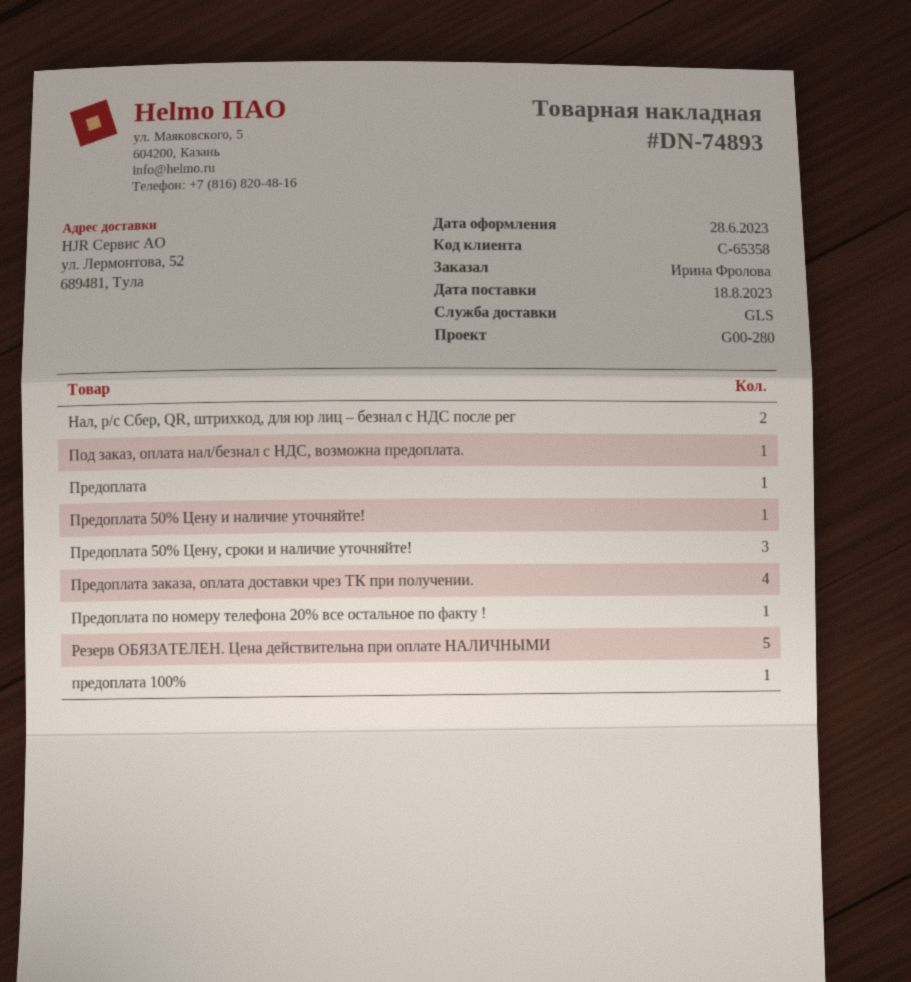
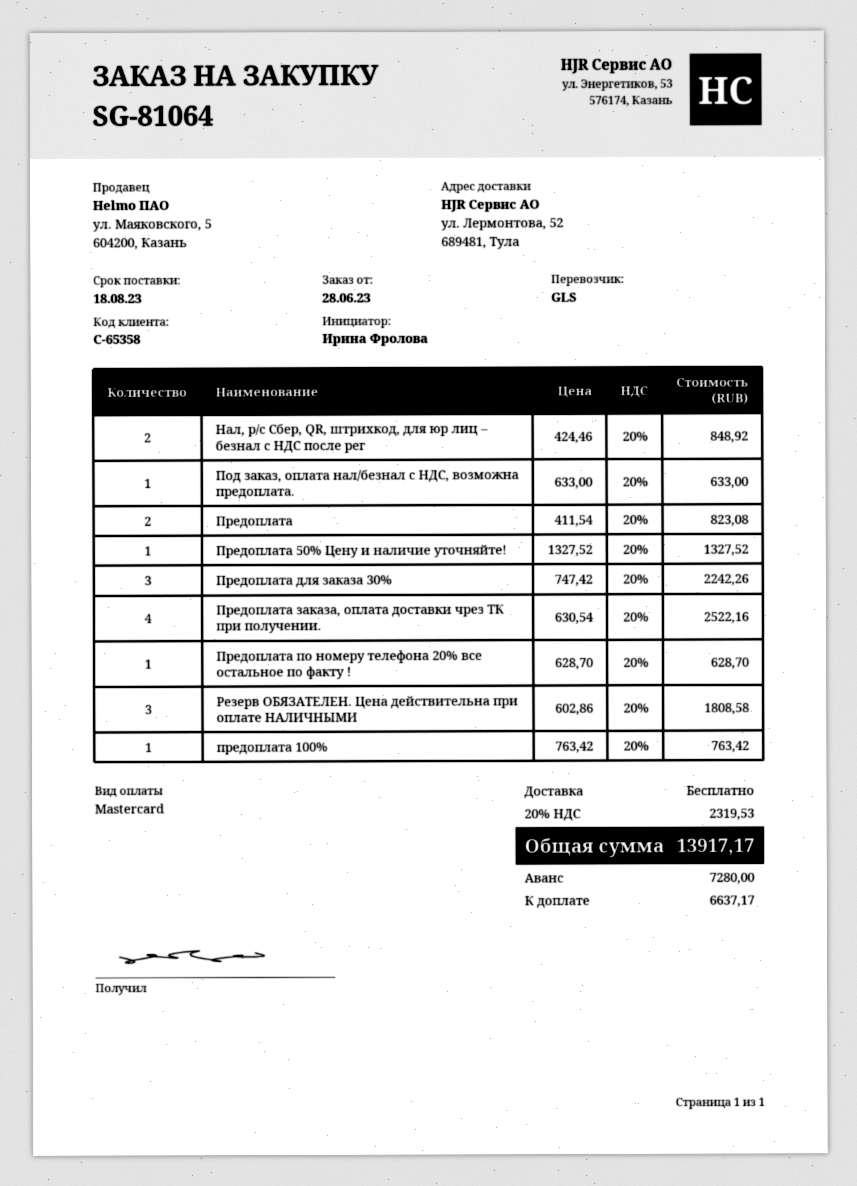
Предоплата: 1 -> 2
Предоплата 50% Цену, сроки и наличие уточняйте!: 3 -> none
Резерв ОБЯЗАТЕЛЕН. Цена действительна при оплате НАЛИЧНЫМИ: 5 -> 3
Предоплата для заказа 30%: none -> 3

